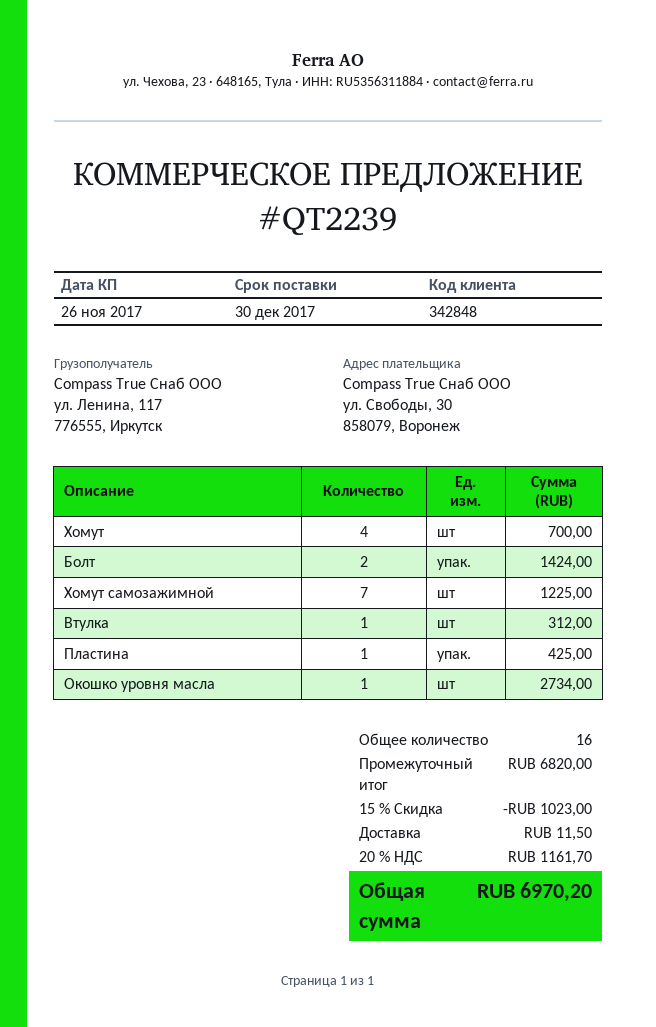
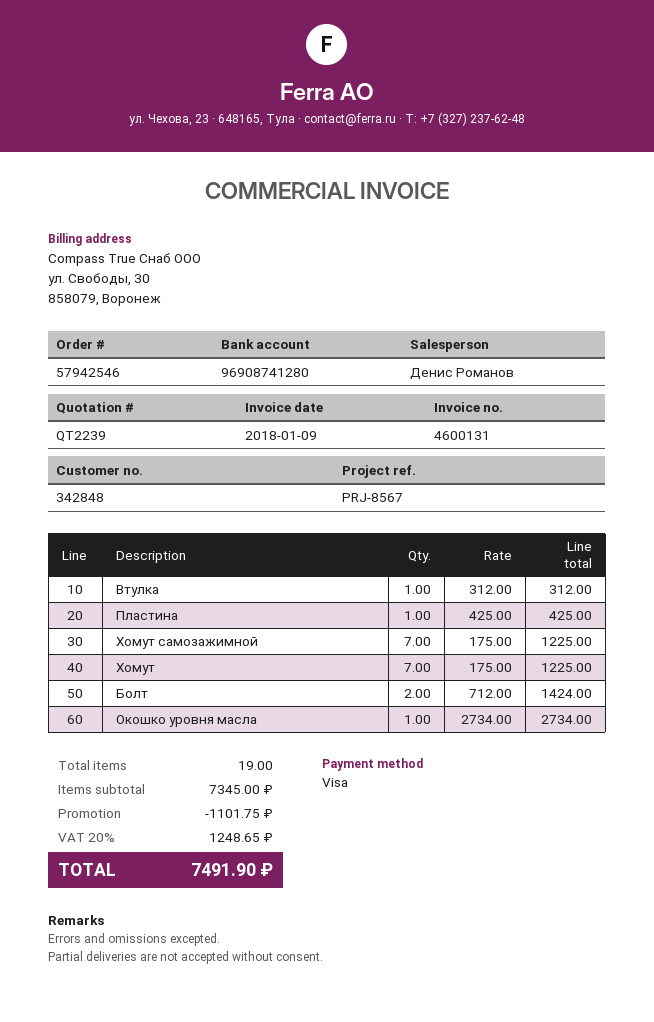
Хомут: 4 for 700.00 -> 7 for 1225.00
total quantity: 16 -> 19
subtotal: 6820.00 -> 7345.00
discount: 1023.00 -> 1101.75
shipping: 11.50 -> none
tax: 20% = 1161.70 -> 20% = 1248.65
total: 6970.20 -> 7491.90

